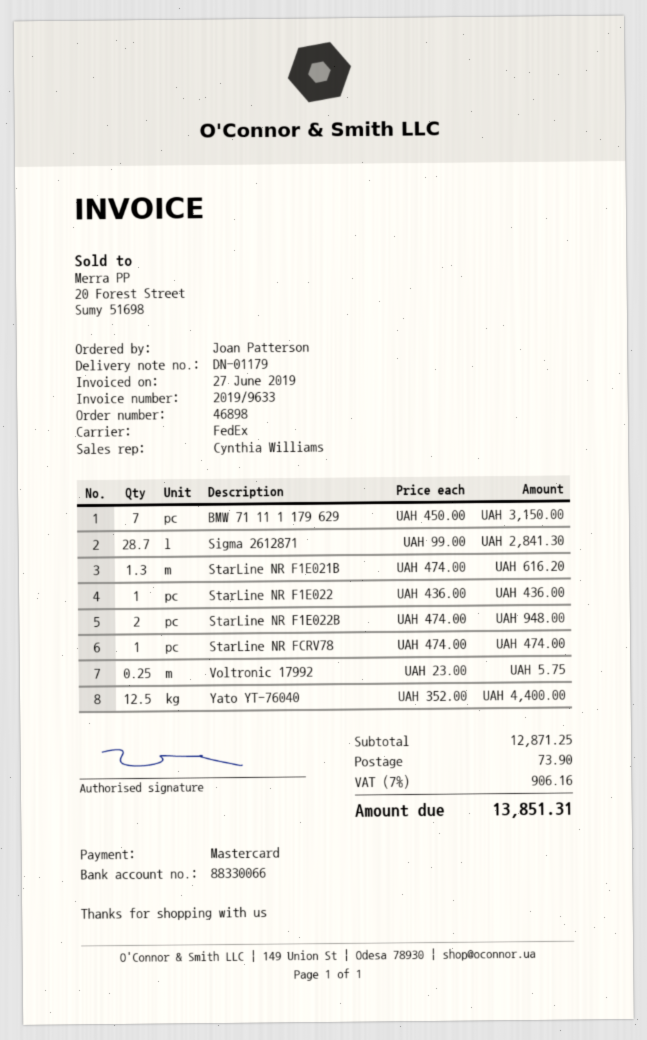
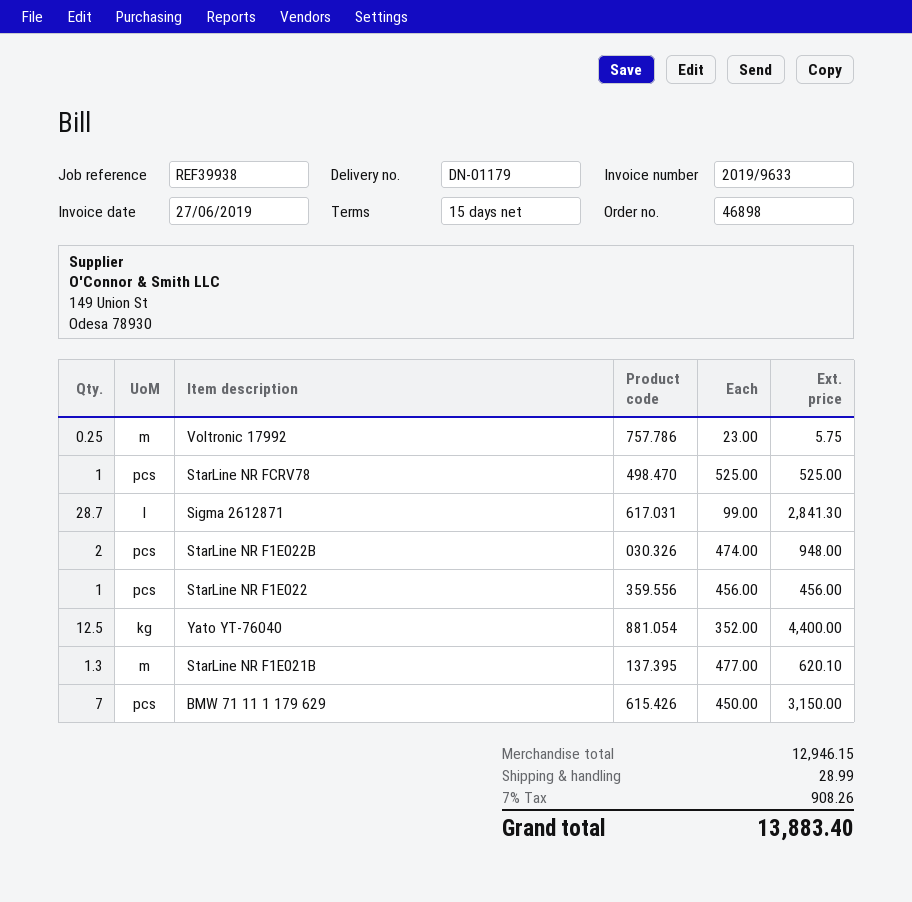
StarLine NR F1E021B: 1.3 x 474.00 = 616.20 -> 1.3 x 477.00 = 620.10
StarLine NR F1E022: 1 x 436.00 = 436.00 -> 1 x 456.00 = 456.00
StarLine NR FCRV78: 1 x 474.00 = 474.00 -> 1 x 525.00 = 525.00
subtotal: 12871.25 -> 12946.15
shipping: 73.90 -> 28.99
tax: 7% = 906.16 -> 7% = 908.26
total: 13851.31 -> 13883.40

